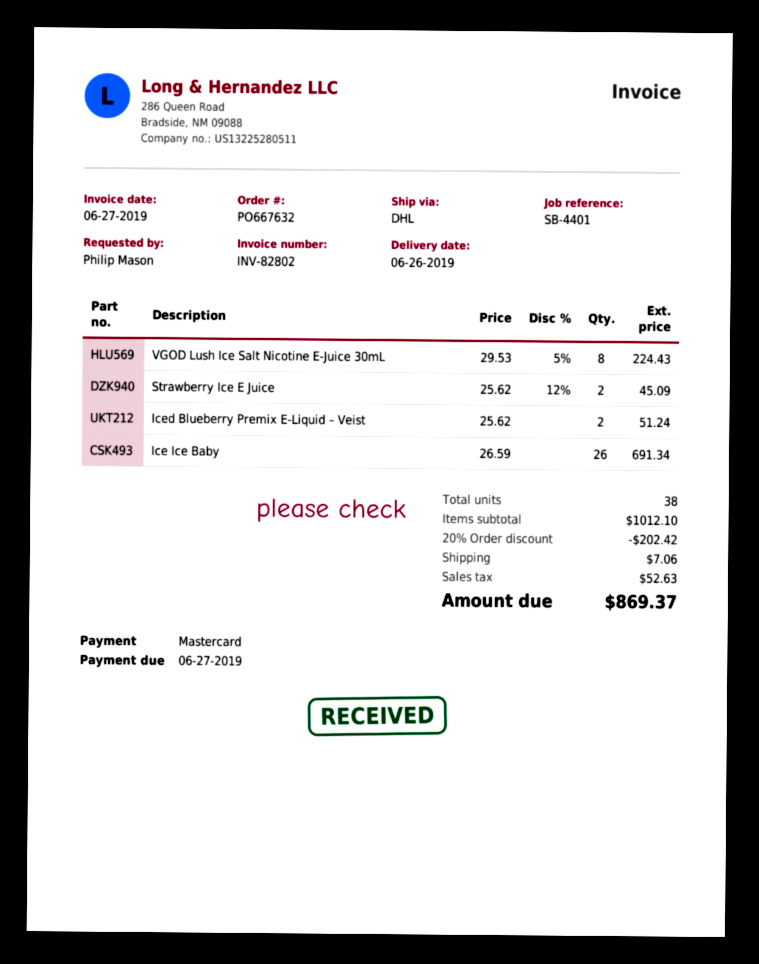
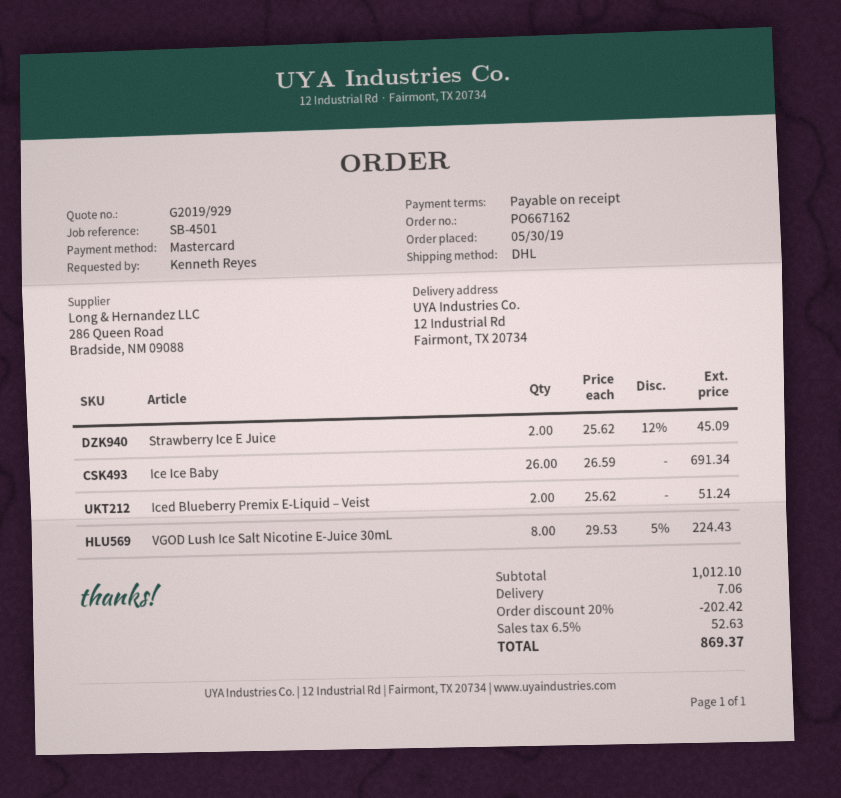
order number: PO667632 -> PO667162
reference: SB-4401 -> SB-4501
ordered by: Philip Mason -> Kenneth Reyes

